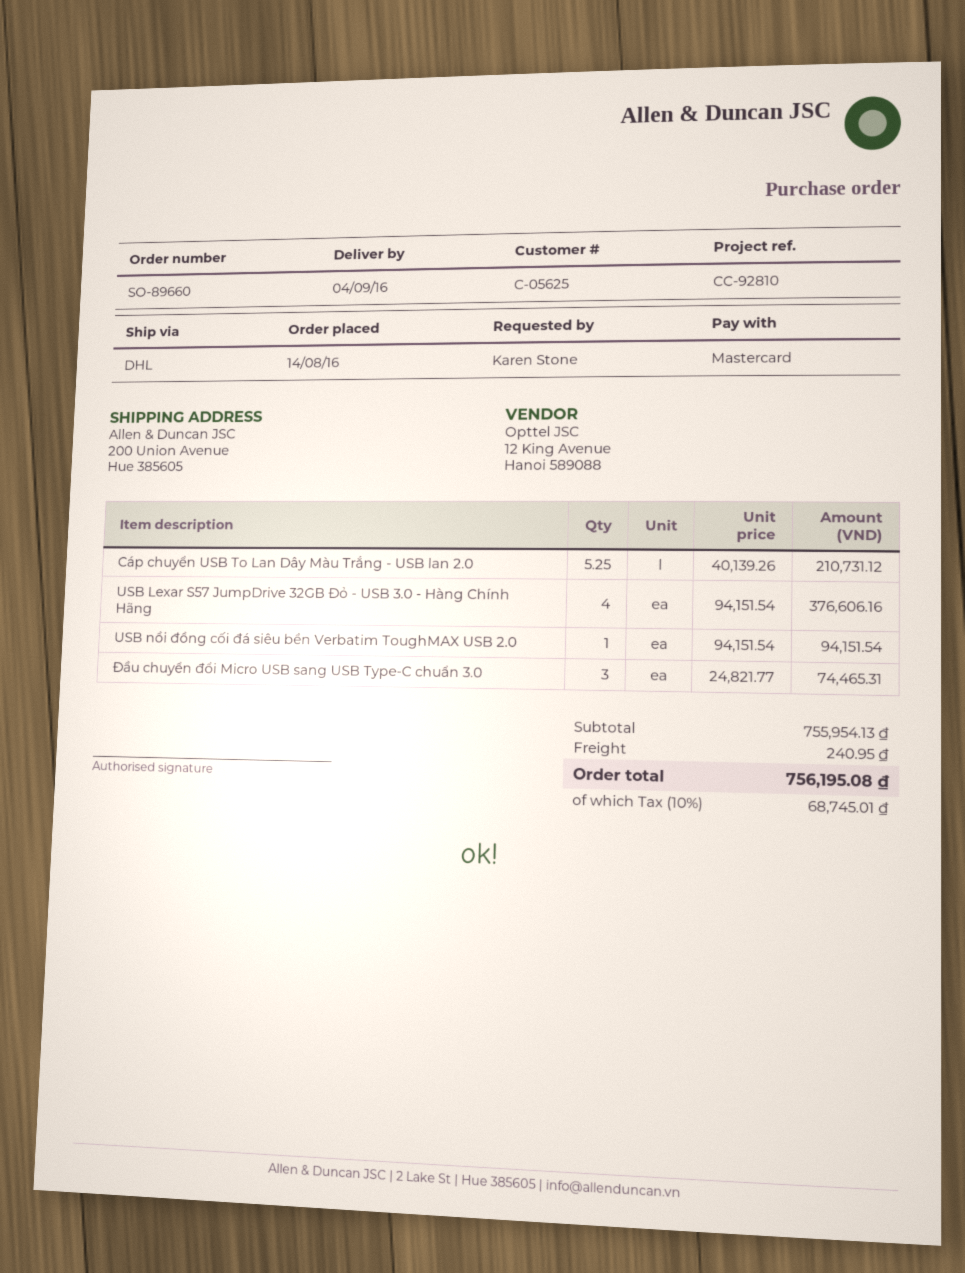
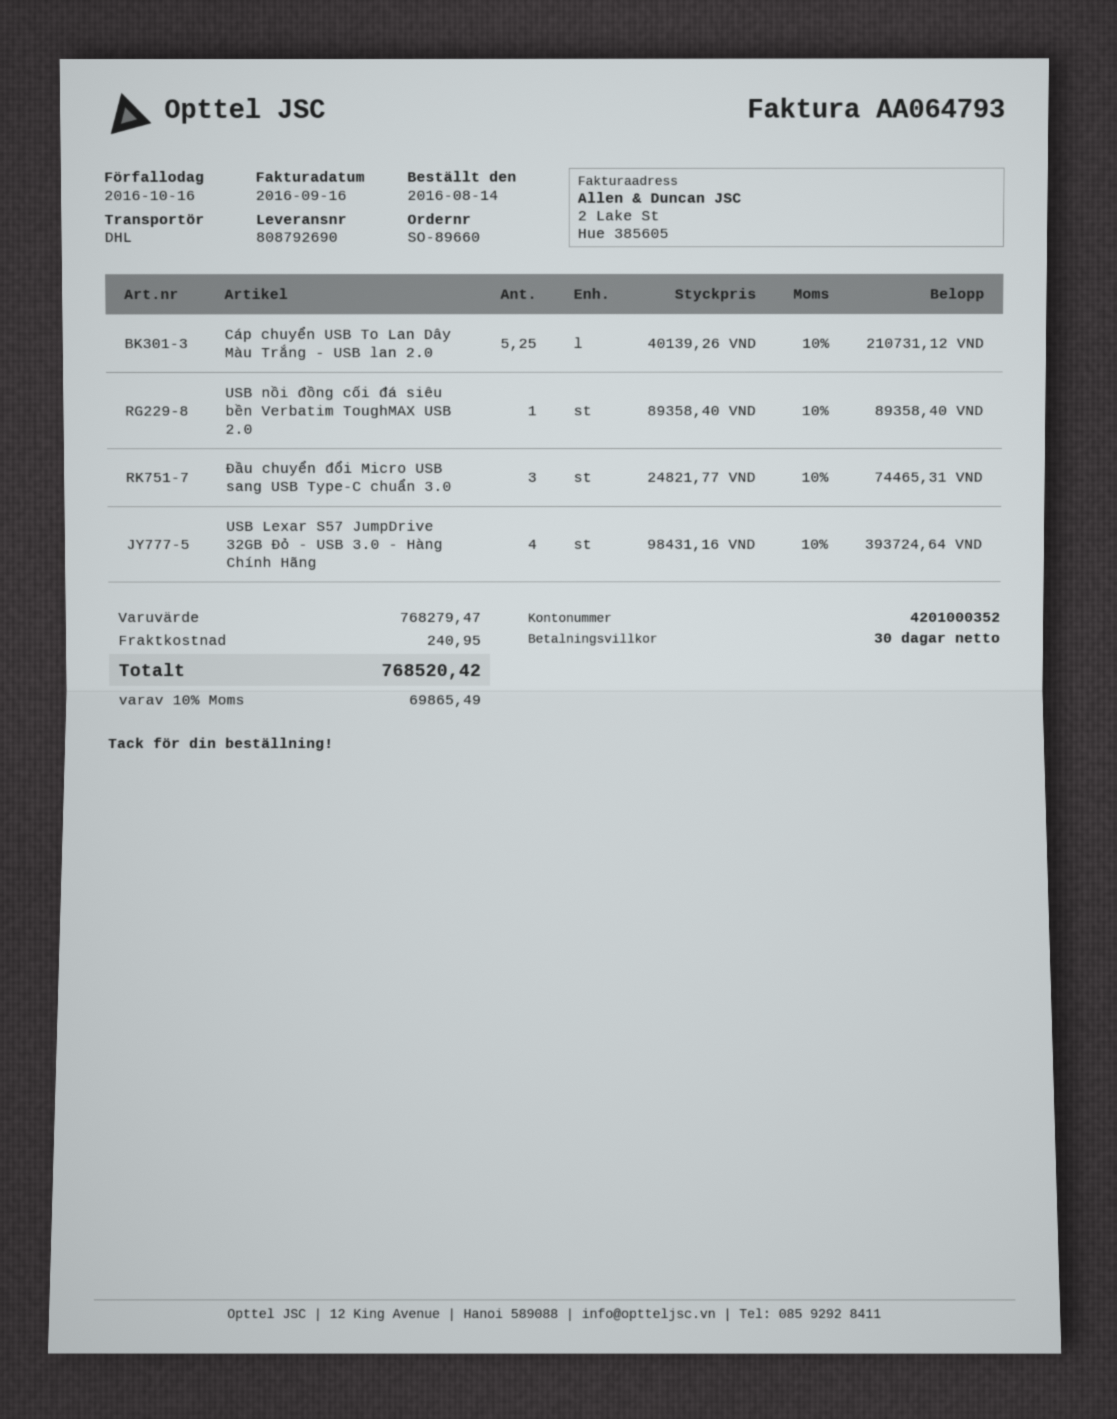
USB Lexar S57 JumpDrive 32GB Đỏ - USB 3.0 - Hàng Chính Hãng: 4 x 94151.54 = 376606.16 -> 4 x 98431.16 = 393724.64
USB nồi đồng cối đá siêu bền Verbatim ToughMAX USB 2.0: 1 x 94151.54 = 94151.54 -> 1 x 89358.40 = 89358.40
subtotal: 755954.13 -> 768279.47
tax: 10% = 68745.01 -> 10% = 69865.49
total: 756195.08 -> 768520.42

